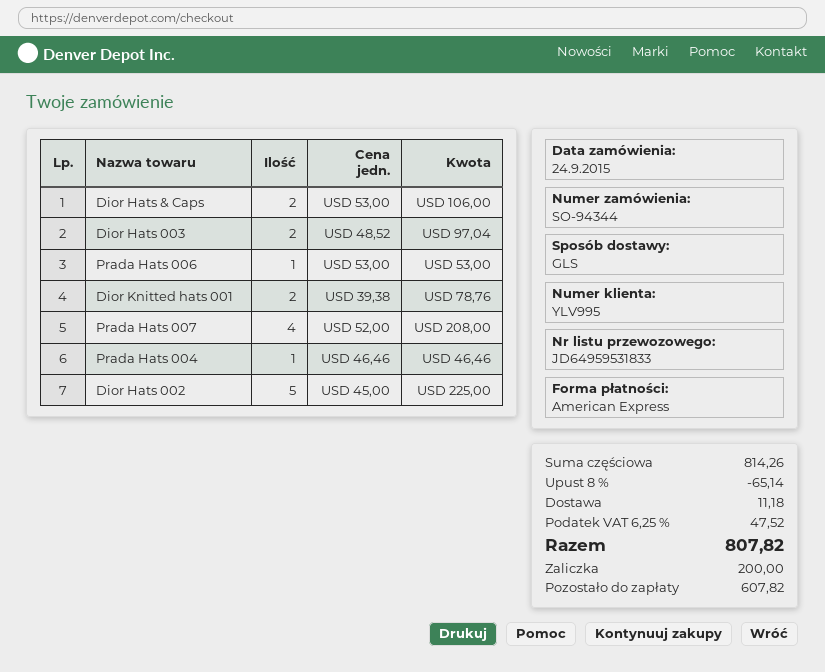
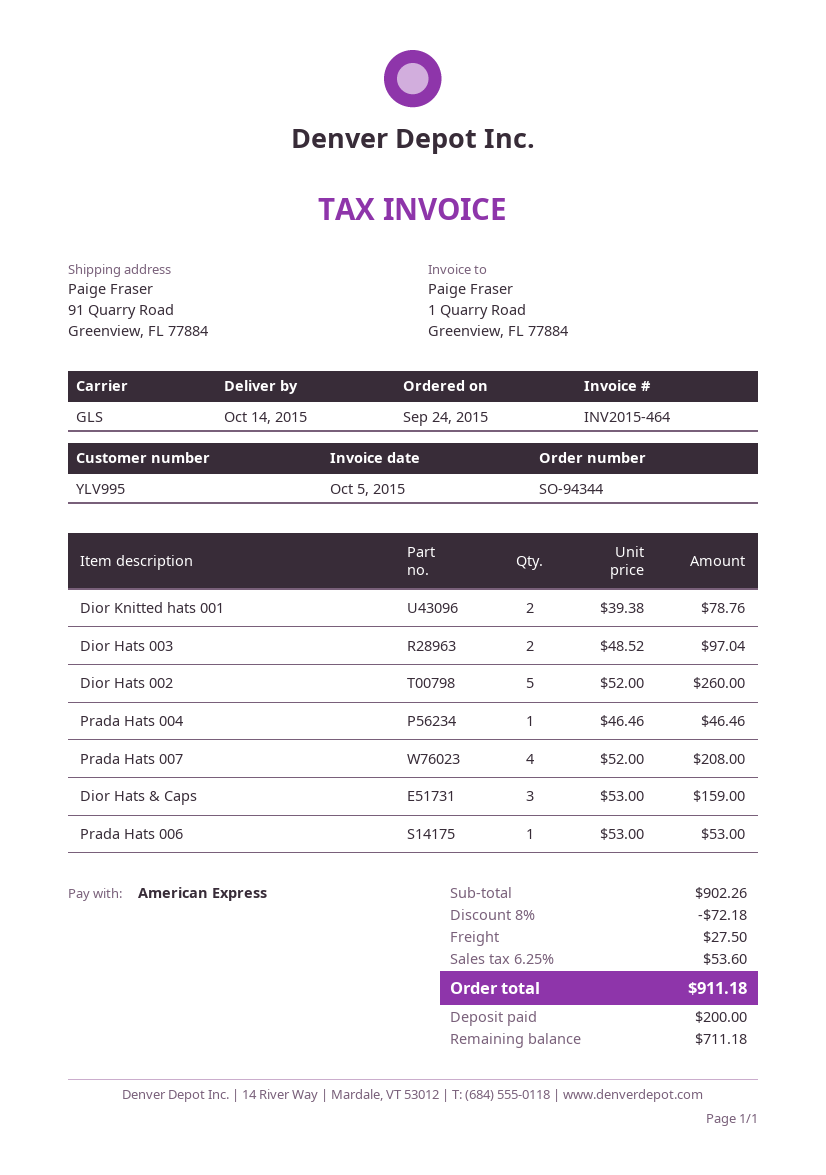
Dior Hats & Caps: 2 x 53.00 = 106.00 -> 3 x 53.00 = 159.00
Dior Hats 002: 5 x 45.00 = 225.00 -> 5 x 52.00 = 260.00
subtotal: 814.26 -> 902.26
discount: 8% = 65.14 -> 8% = 72.18
shipping: 11.18 -> 27.50
tax: 6.25% = 47.52 -> 6.25% = 53.60
total: 807.82 -> 911.18
balance: 607.82 -> 711.18

